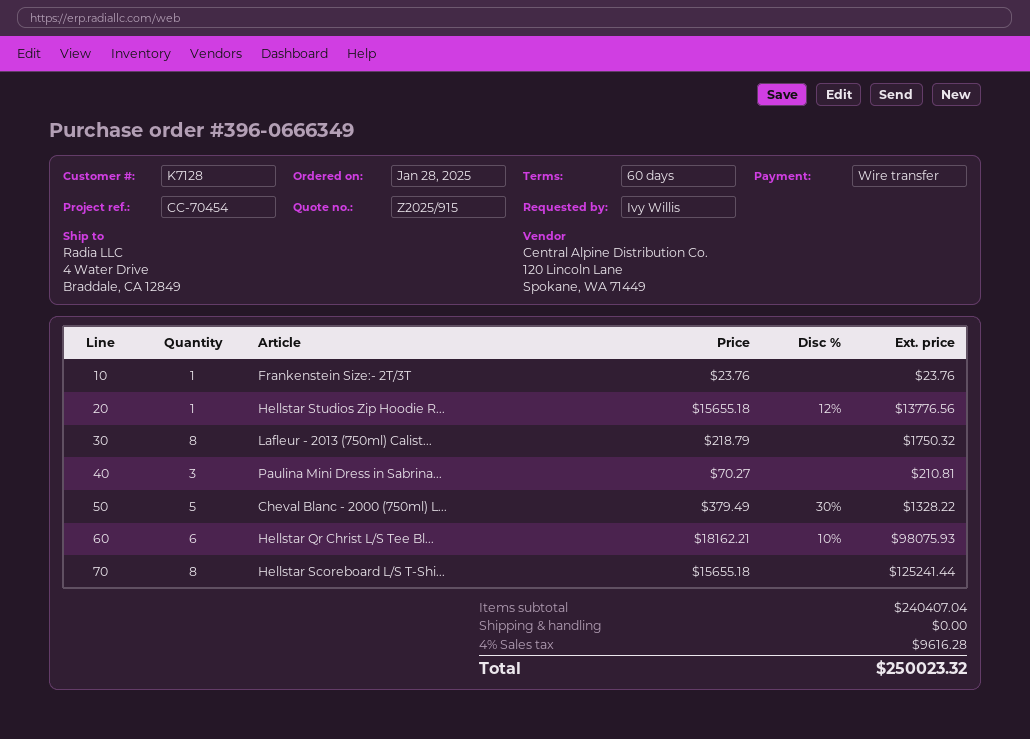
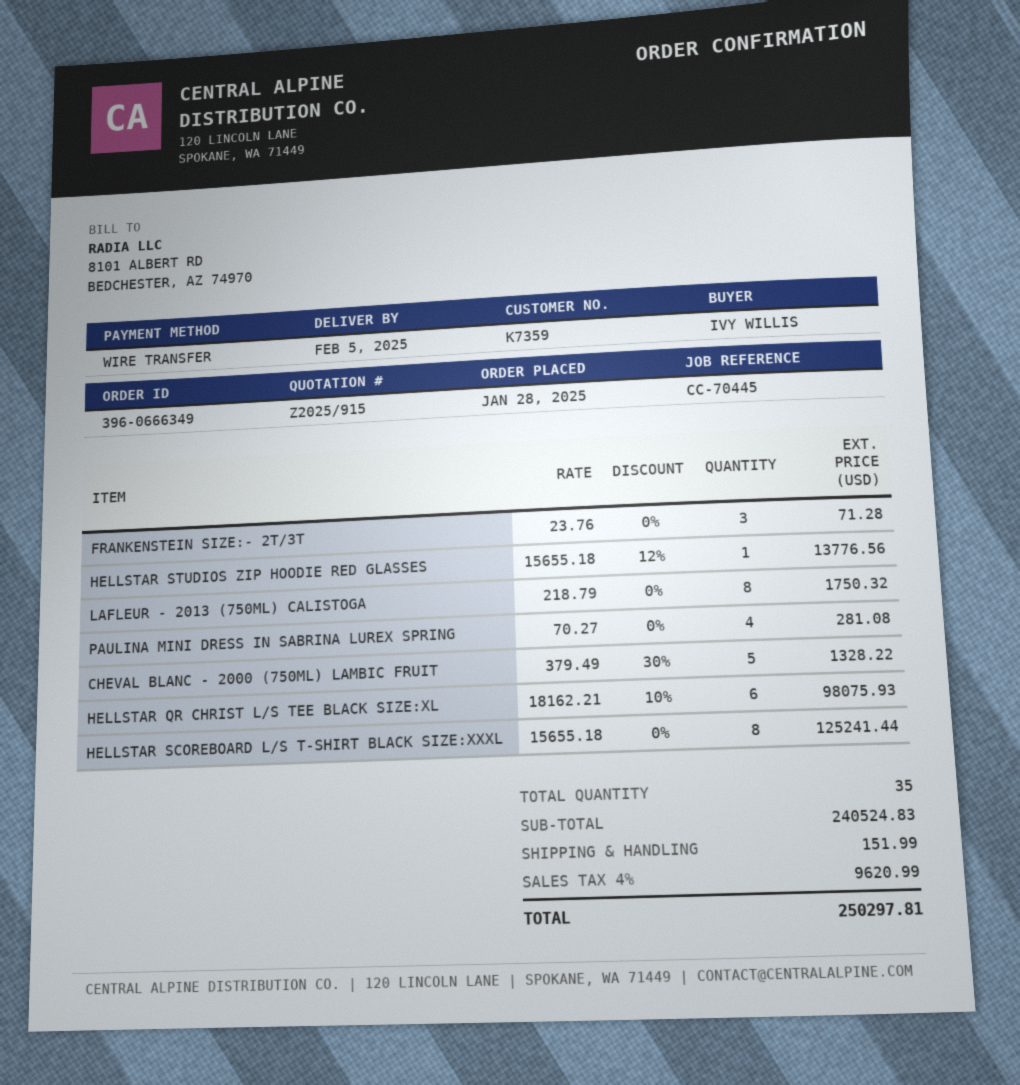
customer number: K7128 -> K7359
reference: CC-70454 -> CC-70445
Frankenstein Size:- 2T/3T: 1 x 23.76 = 23.76 -> 3 x 23.76 = 71.28
Paulina Mini Dress in Sabrina...: 3 x 70.27 = 210.81 -> 4 x 70.27 = 281.08
subtotal: 240407.04 -> 240524.83
shipping: 0.00 -> 151.99
tax: 4% = 9616.28 -> 4% = 9620.99
total: 250023.32 -> 250297.81

